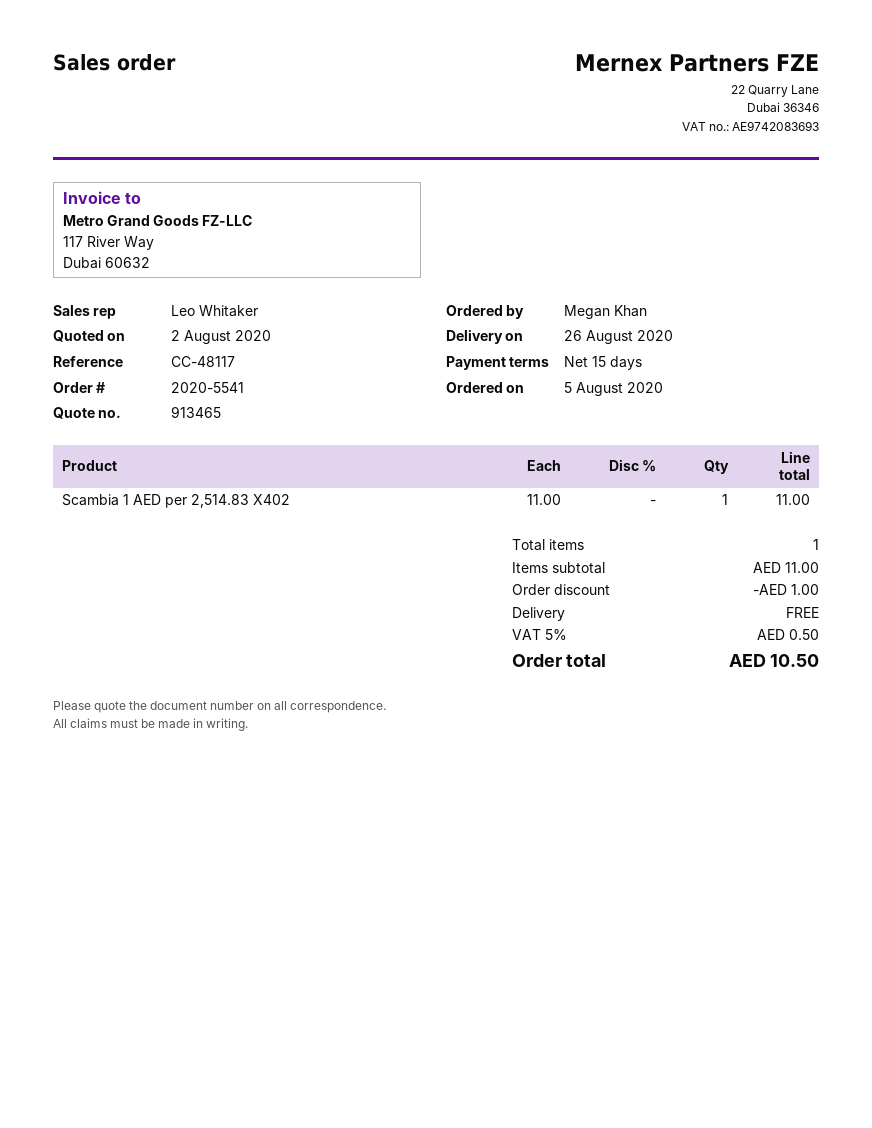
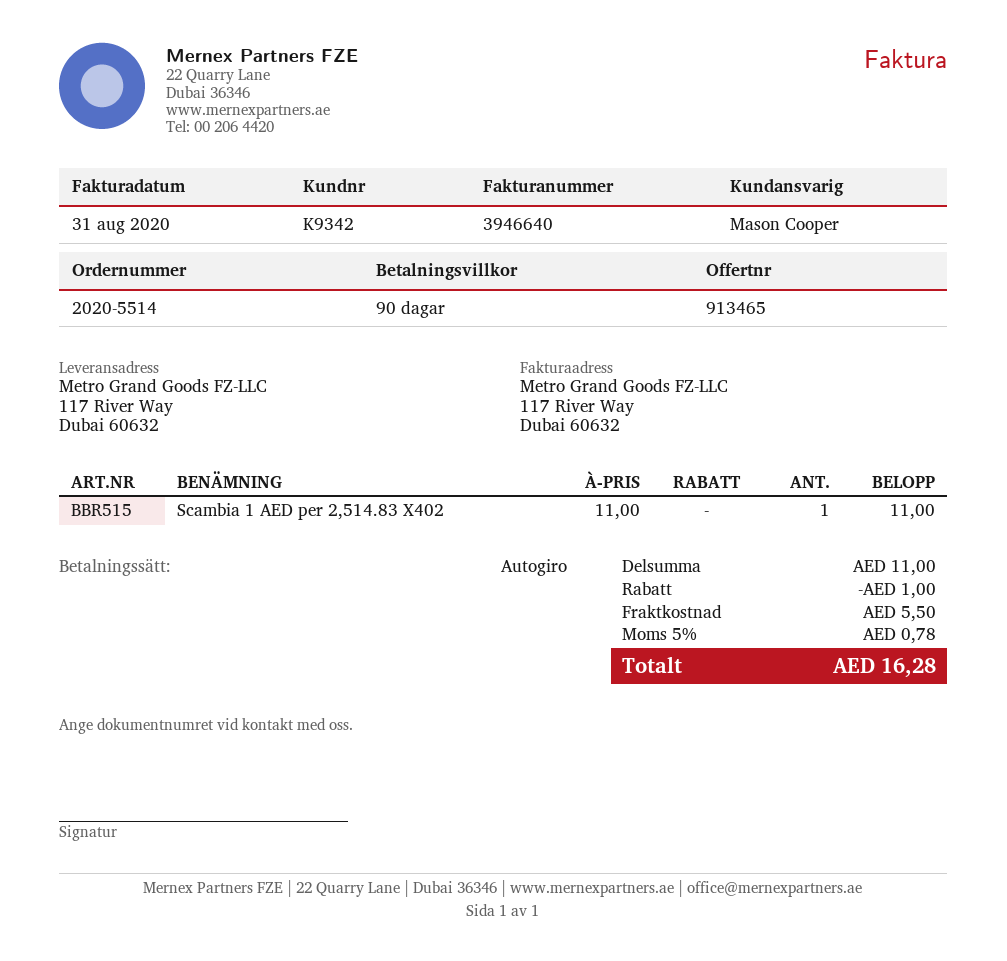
order number: 2020-5541 -> 2020-5514
payment terms: 15 days -> 90 days
sales rep: Leo Whitaker -> Mason Cooper
shipping: 0.00 -> 5.50
tax: 5% = 0.50 -> 5% = 0.78
total: 10.50 -> 16.28

